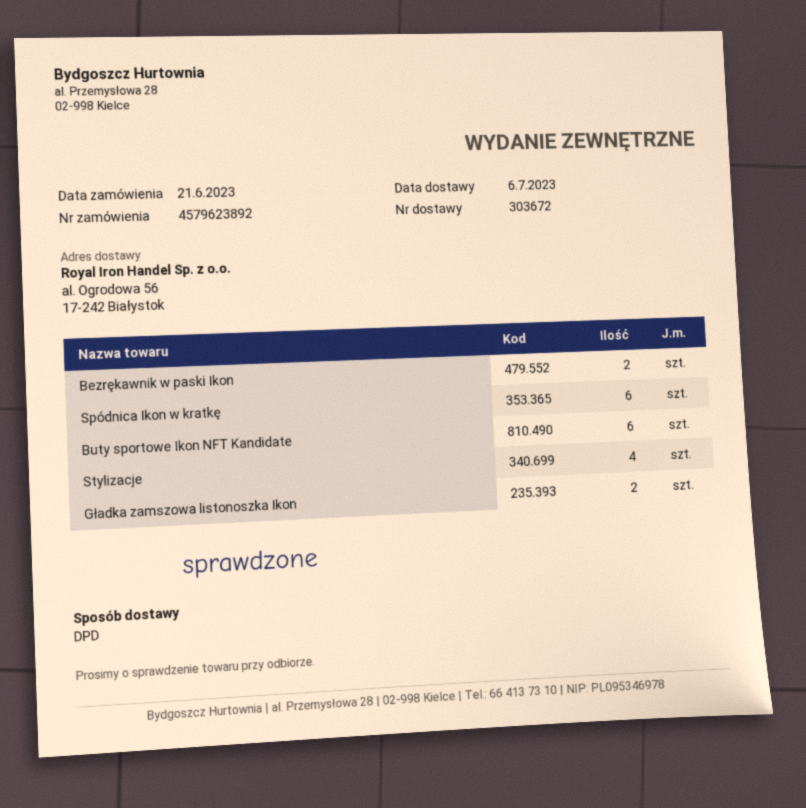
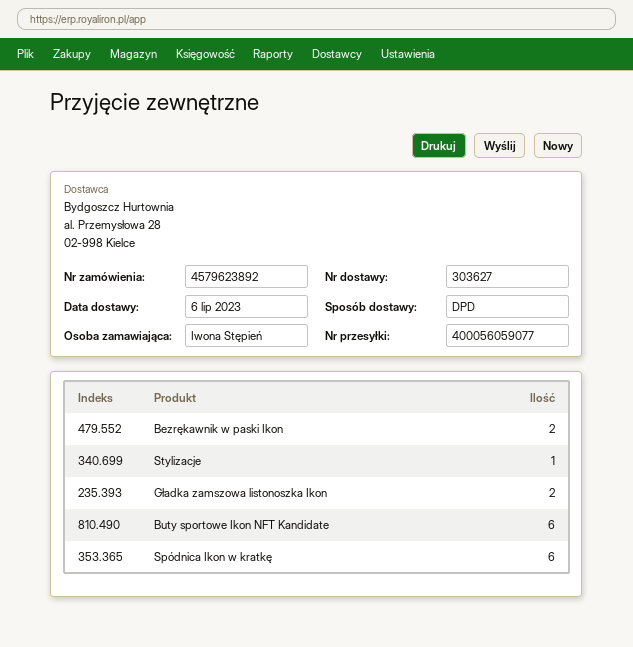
delivery note number: 303672 -> 303627
Stylizacje: 4 -> 1

